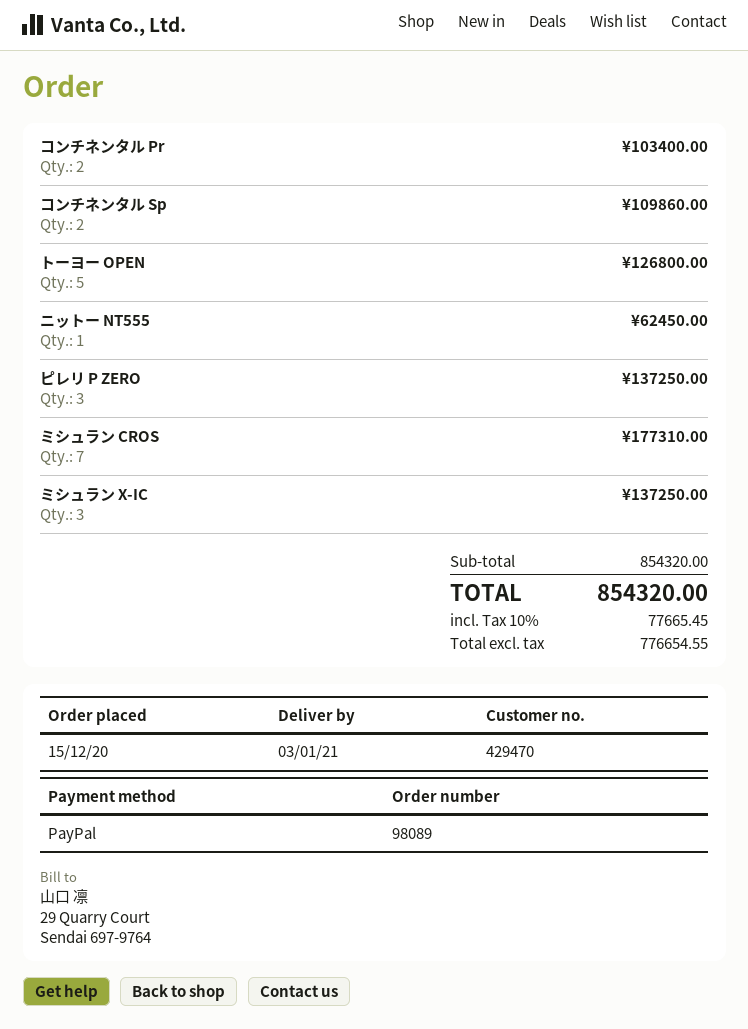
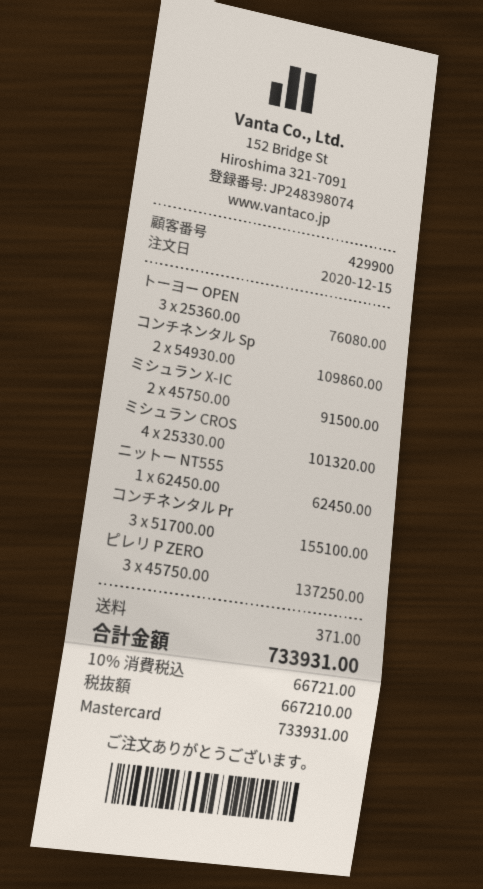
customer number: 429470 -> 429900
payment method: PayPal -> Mastercard
コンチネンタル Pr: 2 for 103400.00 -> 3 for 155100.00
トーヨー OPEN: 5 for 126800.00 -> 3 for 76080.00
ミシュラン CROS: 7 for 177310.00 -> 4 for 101320.00
ミシュラン X-IC: 3 for 137250.00 -> 2 for 91500.00
shipping: none -> 371.00
net: 776654.55 -> 667210.00
tax: 10% = 77665.45 -> 10% = 66721.00
total: 854320.00 -> 733931.00

